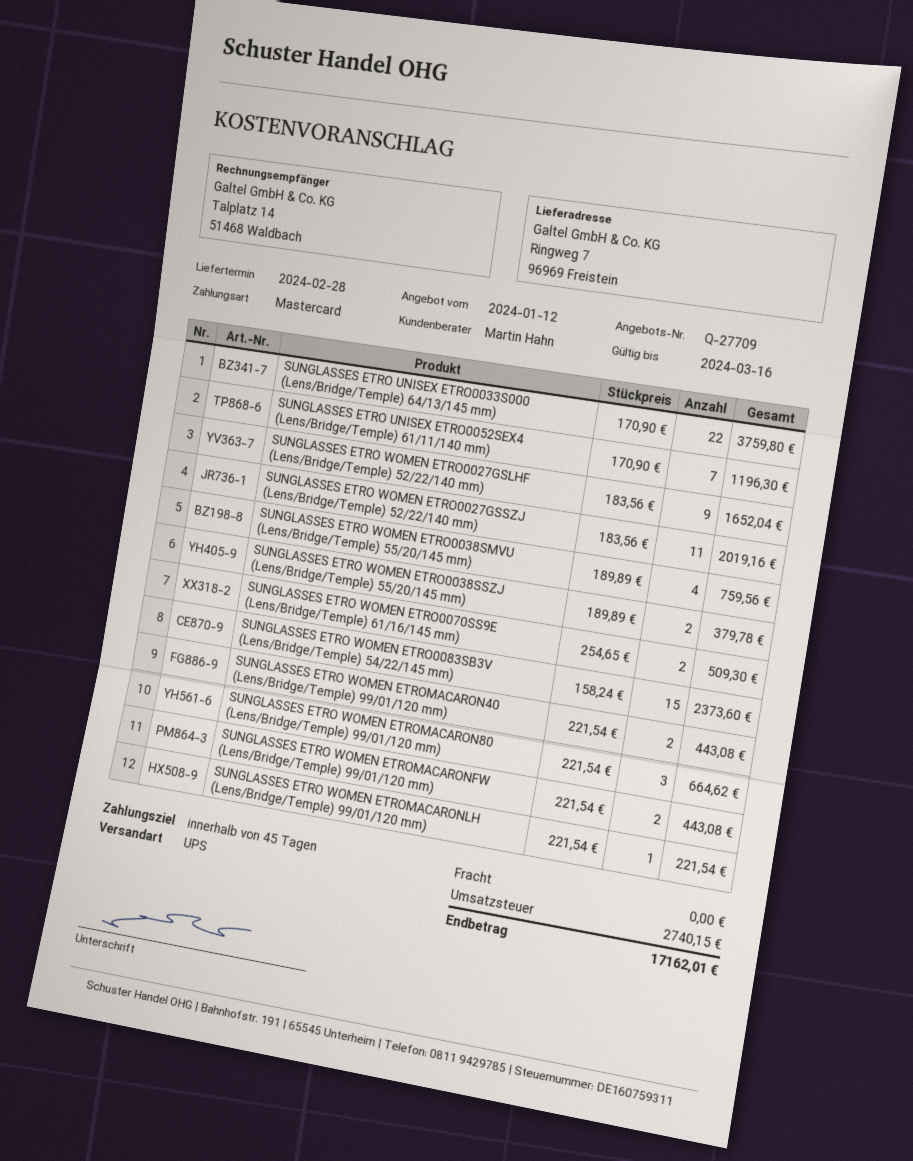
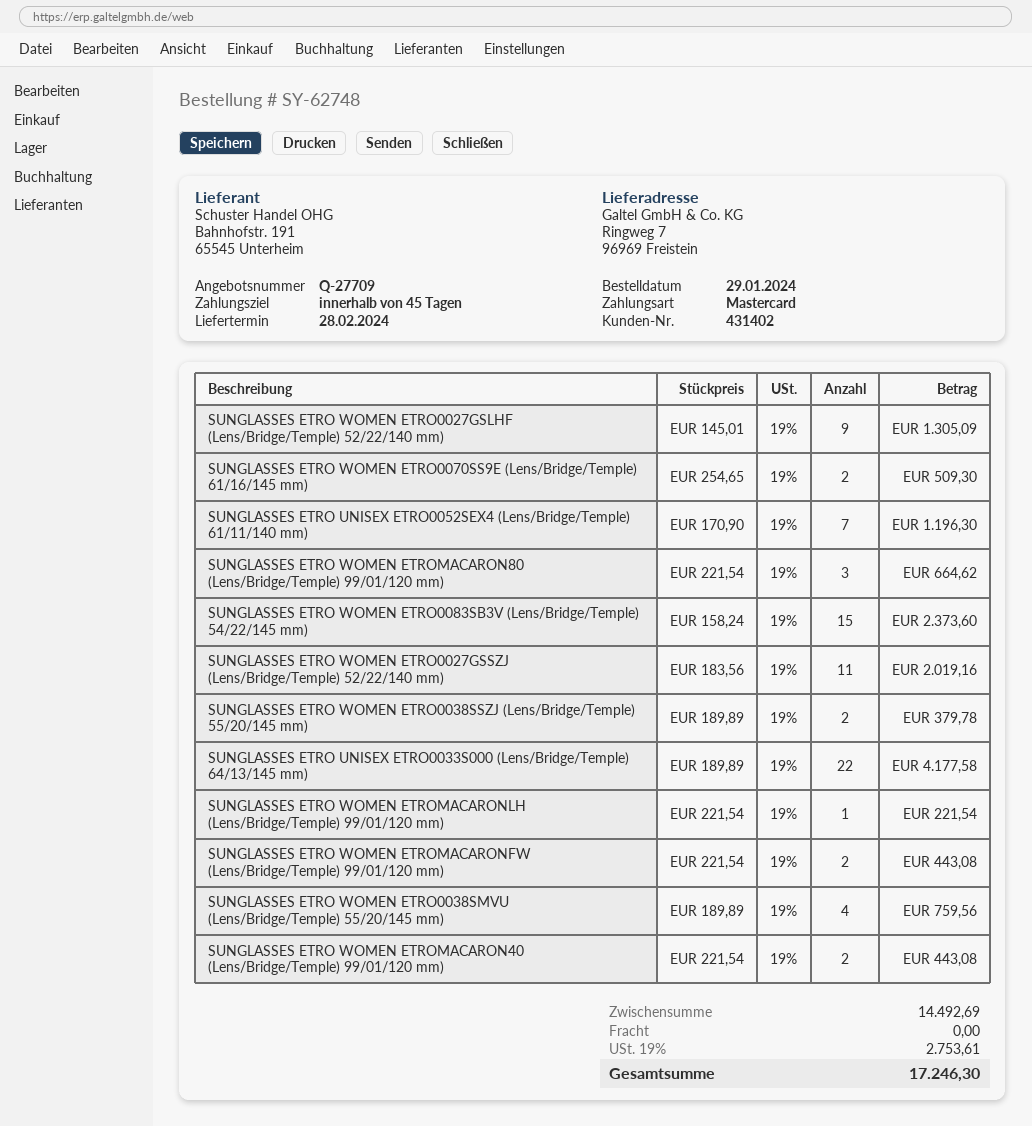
SUNGLASSES ETRO UNISEX ETRO0033S000 (Lens/Bridge/Temple) 64/13/145 mm): 22 x 170.90 = 3759.80 -> 22 x 189.89 = 4177.58
SUNGLASSES ETRO WOMEN ETRO0027GSLHF (Lens/Bridge/Temple) 52/22/140 mm): 9 x 183.56 = 1652.04 -> 9 x 145.01 = 1305.09
tax: 2740.15 -> 2753.61
total: 17162.01 -> 17246.30

